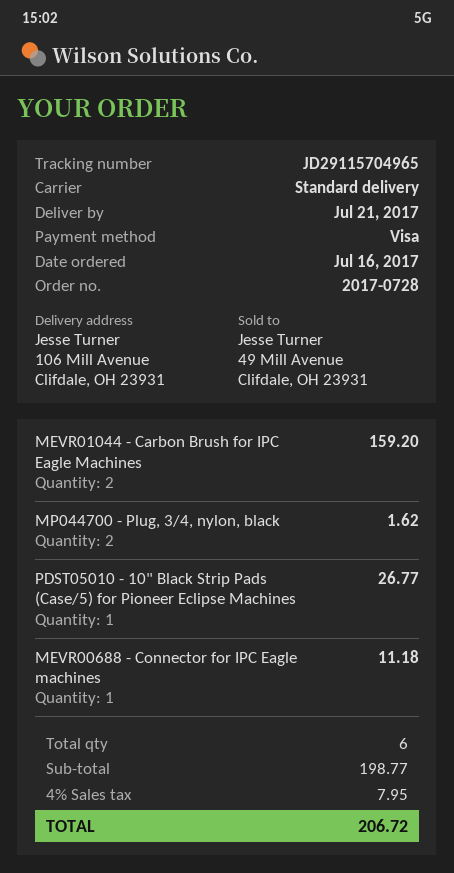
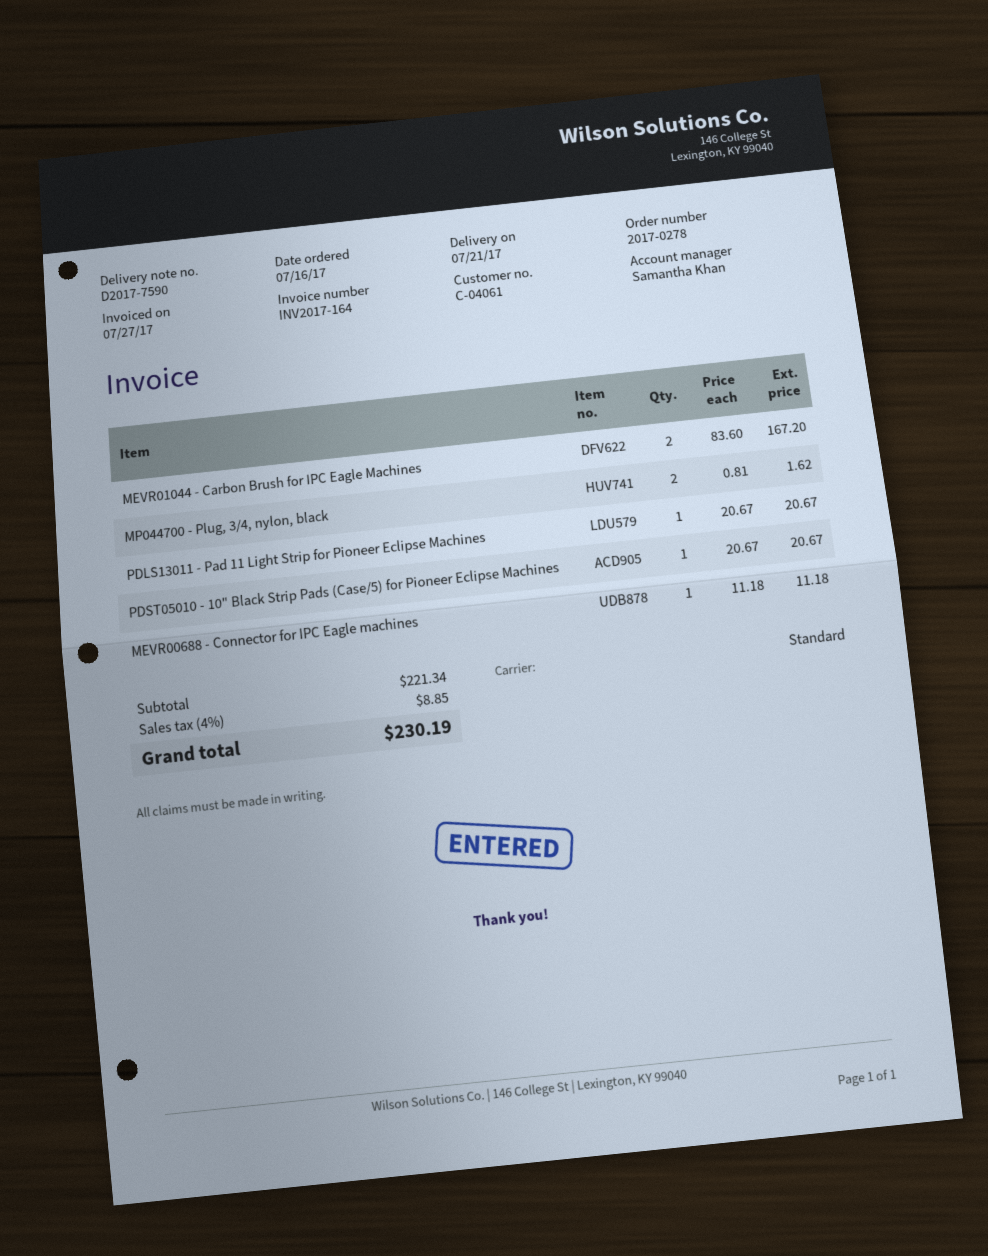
order number: 2017-0728 -> 2017-0278
MEVR01044 - Carbon Brush for IPC Eagle Machines: 2 for 159.20 -> 2 for 167.20
PDST05010 - 10" Black Strip Pads (Case/5) for Pioneer Eclipse Machines: 1 for 26.77 -> 1 for 20.67
PDLS13011 - Pad 11 Light Strip for Pioneer Eclipse Machines: none -> 1 for 20.67
subtotal: 198.77 -> 221.34
tax: 4% = 7.95 -> 4% = 8.85
total: 206.72 -> 230.19

